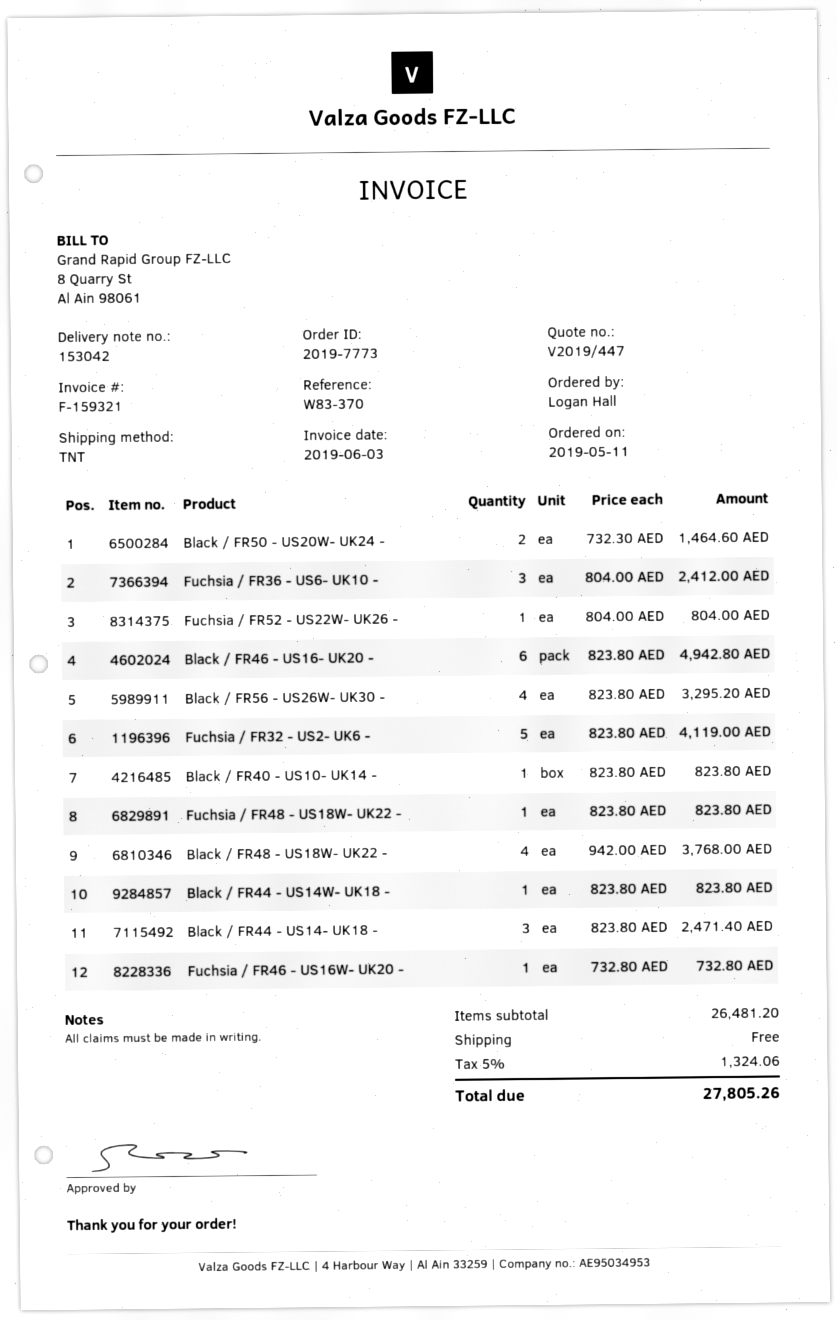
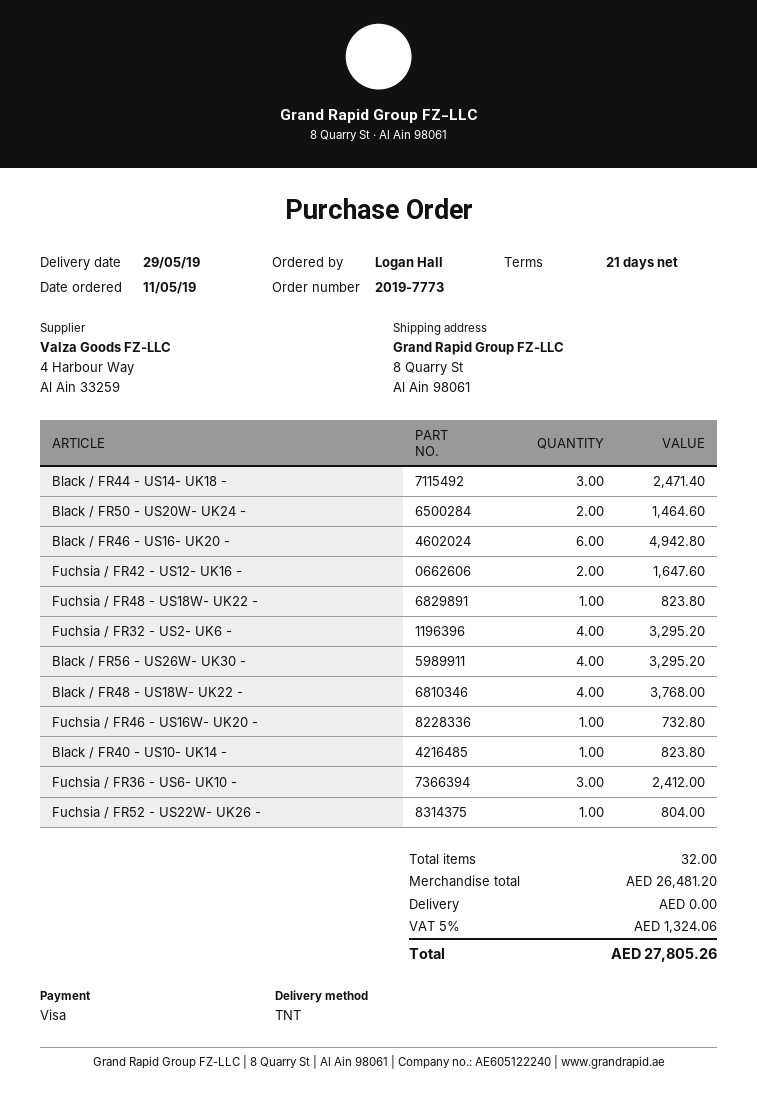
Fuchsia / FR32 - US2- UK6 -: 5 for 4119.00 -> 4 for 3295.20
Black / FR44 - US14W- UK18 -: 1 for 823.80 -> none
Fuchsia / FR42 - US12- UK16 -: none -> 2 for 1647.60

